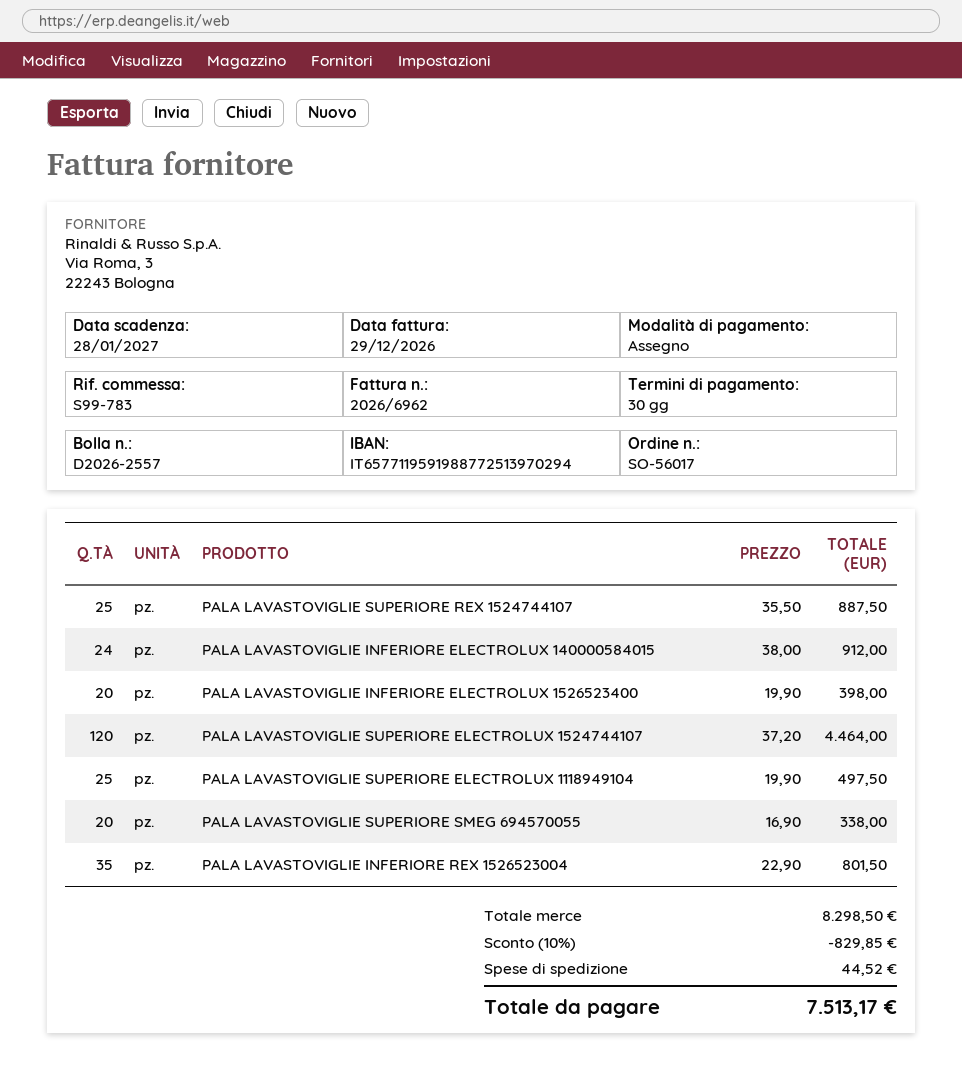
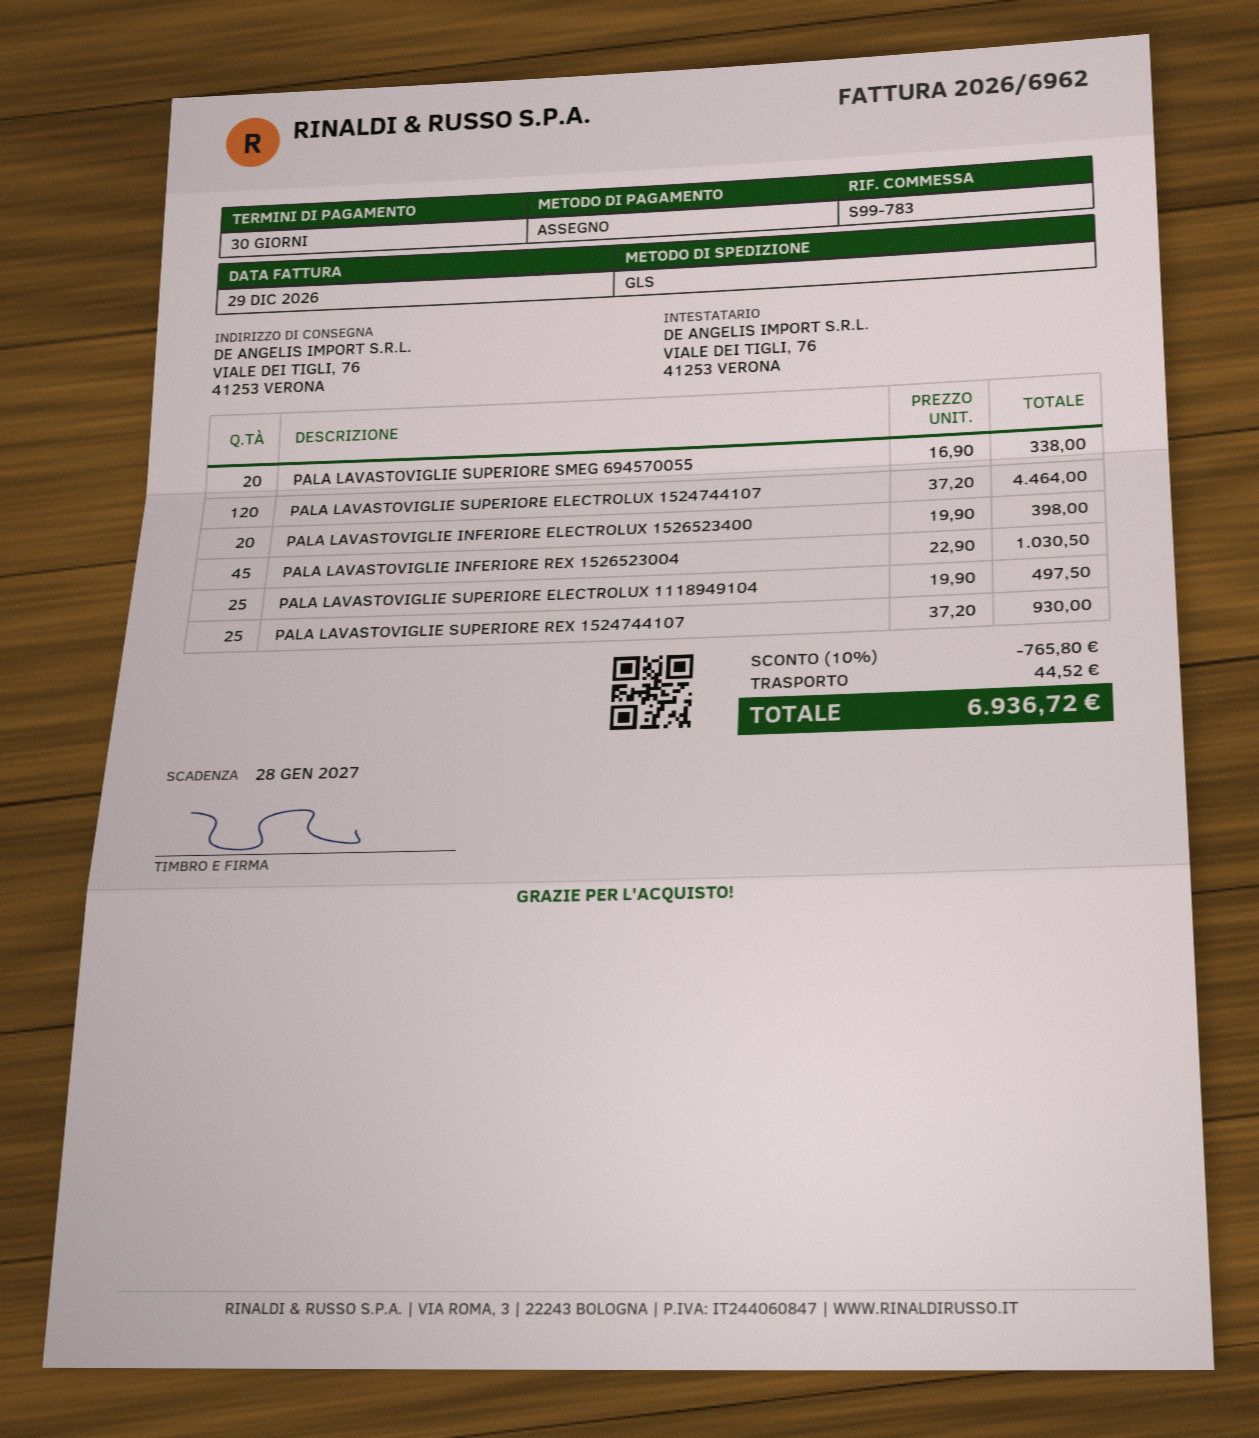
PALA LAVASTOVIGLIE SUPERIORE REX 1524744107: 25 x 35.50 = 887.50 -> 25 x 37.20 = 930.00
PALA LAVASTOVIGLIE INFERIORE ELECTROLUX 140000584015: 24 x 38.00 = 912.00 -> none
PALA LAVASTOVIGLIE INFERIORE REX 1526523004: 35 x 22.90 = 801.50 -> 45 x 22.90 = 1030.50
discount: 10% = 829.85 -> 10% = 765.80
total: 7513.17 -> 6936.72

